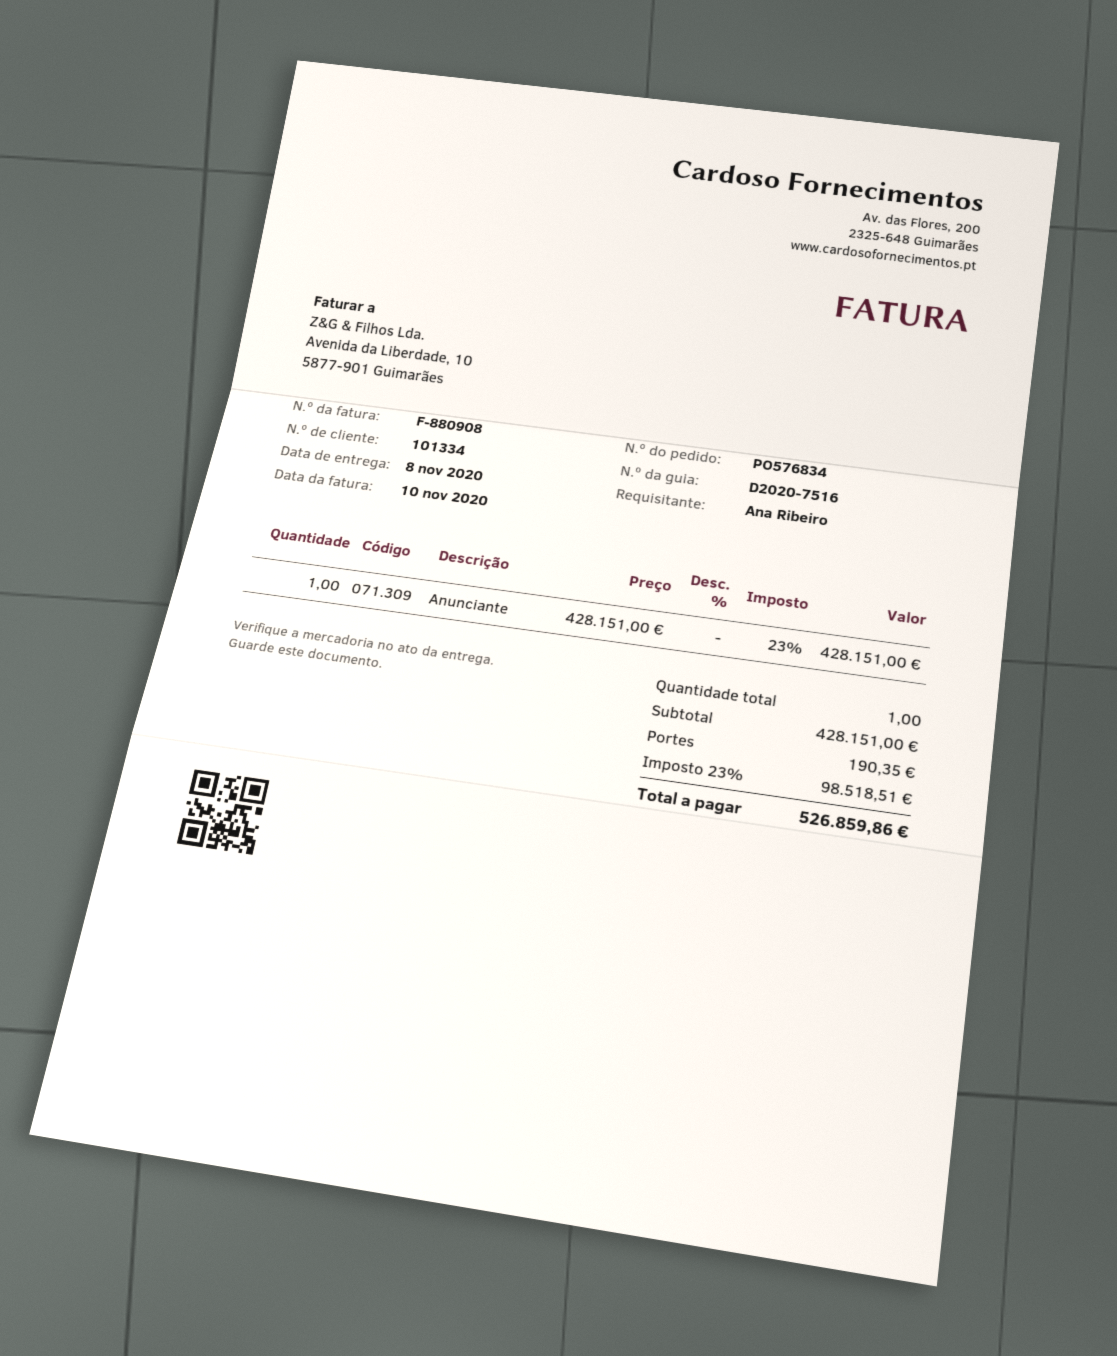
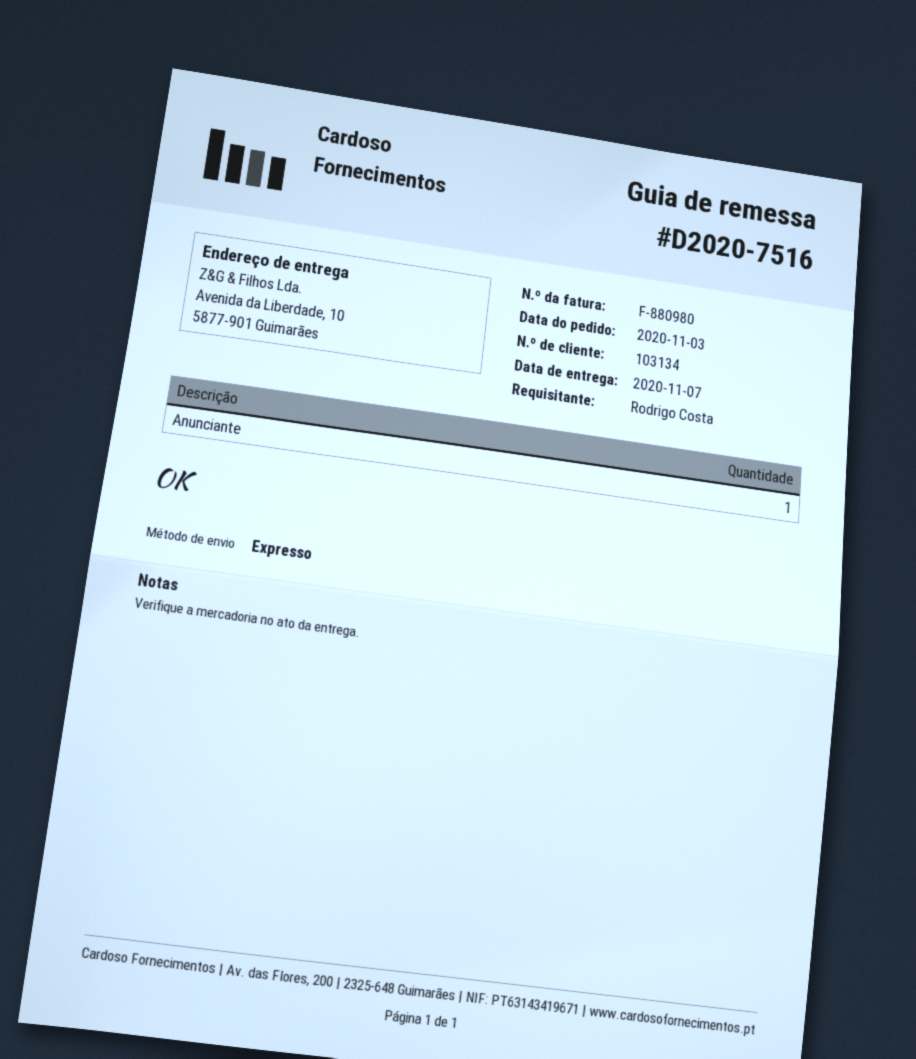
delivery date: 2020-11-08 -> 2020-11-07
invoice number: F-880908 -> F-880980
customer number: 101334 -> 103134
ordered by: Ana Ribeiro -> Rodrigo Costa

